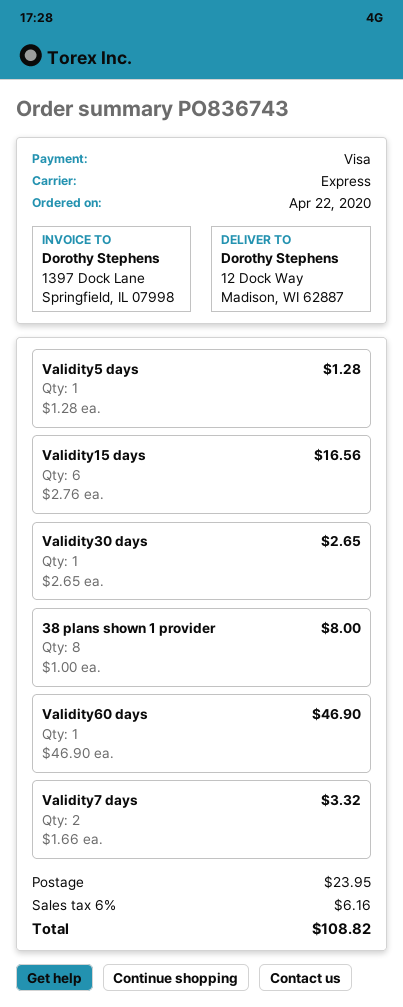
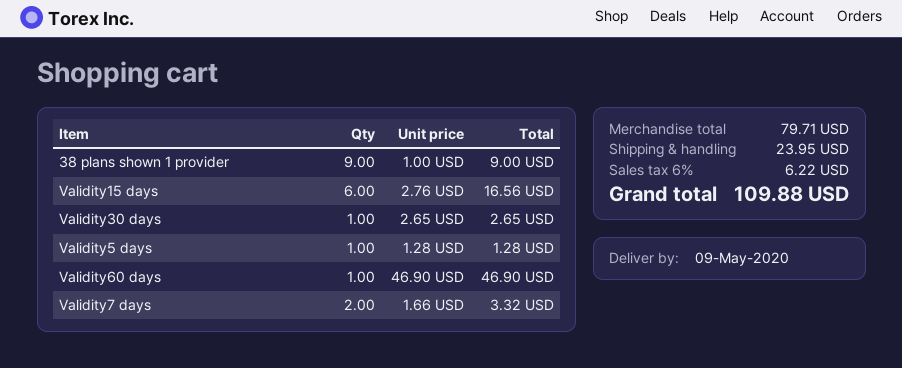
38 plans shown 1 provider: 8 x 1.00 = 8.00 -> 9 x 1.00 = 9.00
tax: 6% = 6.16 -> 6% = 6.22
total: 108.82 -> 109.88

